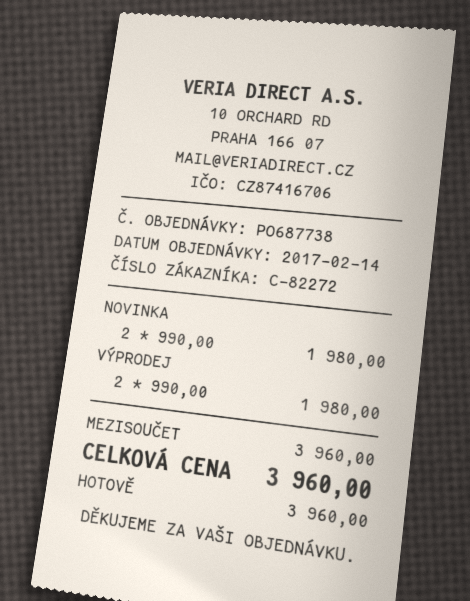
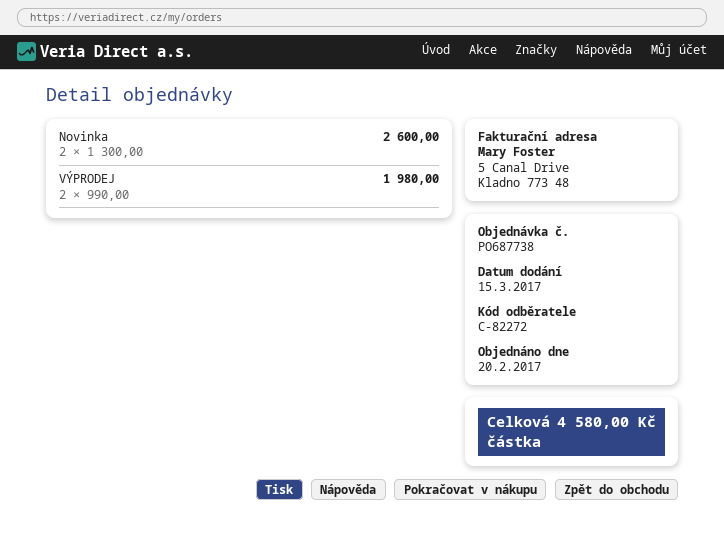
order date: 2017-02-14 -> 2017-02-20
NOVINKA: 2 x 990.00 = 1980.00 -> 2 x 1300.00 = 2600.00
total: 3960.00 -> 4580.00

